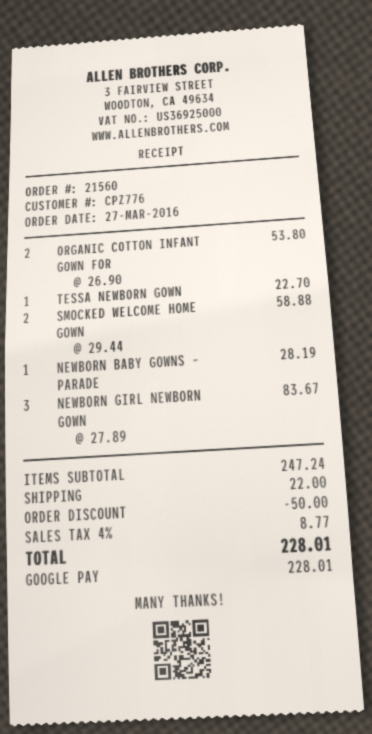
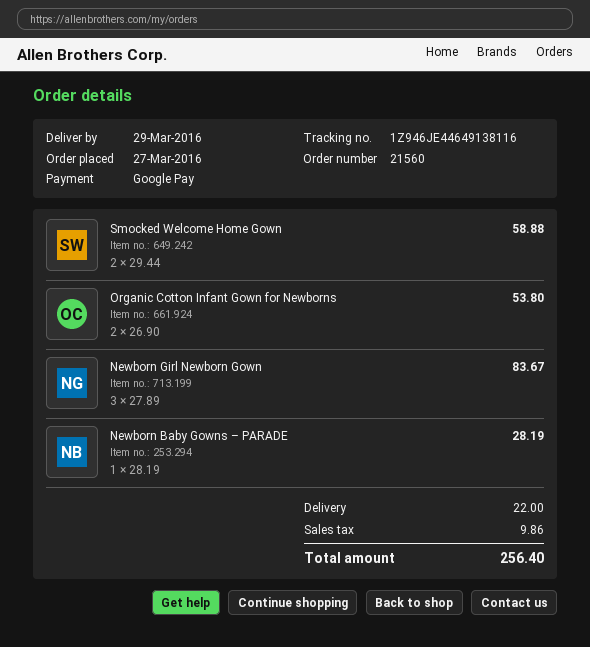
TESSA NEWBORN GOWN: 1 x 22.70 = 22.70 -> none
discount: 50.00 -> none
tax: 8.77 -> 9.86
total: 228.01 -> 256.40

